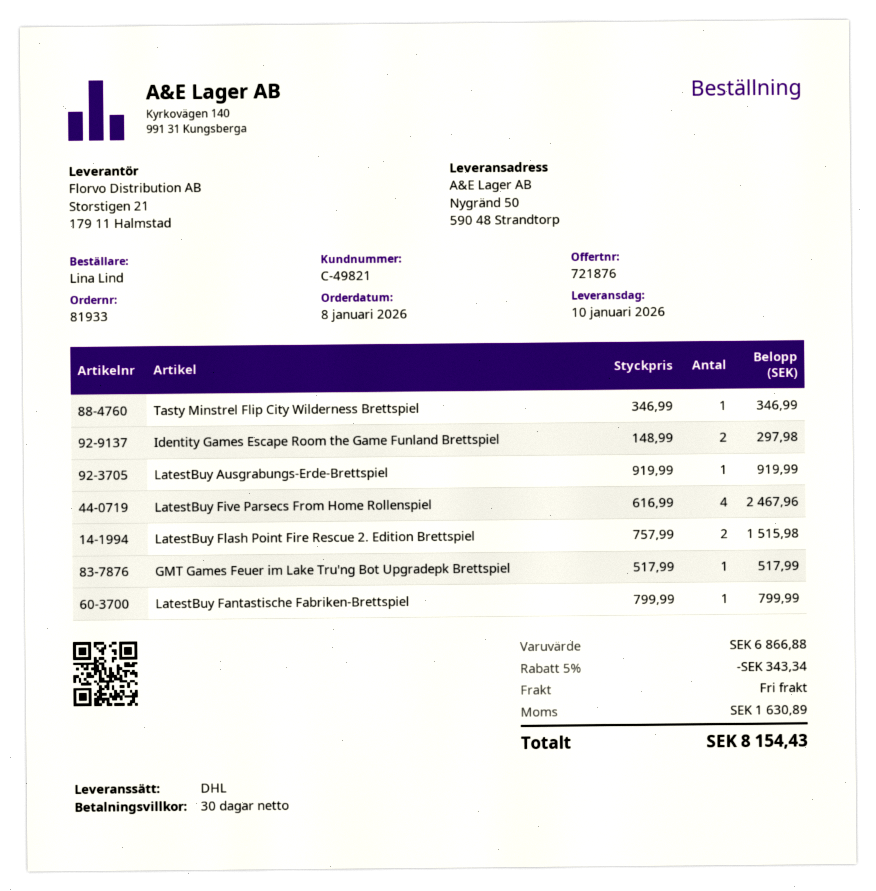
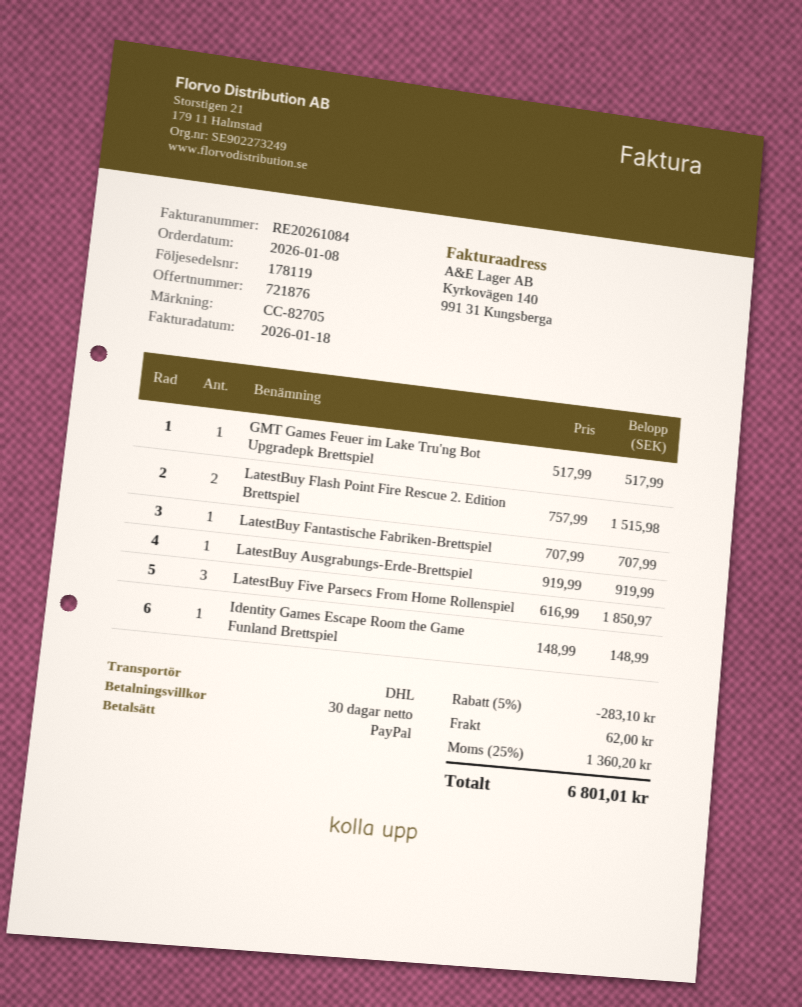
Tasty Minstrel Flip City Wilderness Brettspiel: 1 x 346.99 = 346.99 -> none
Identity Games Escape Room the Game Funland Brettspiel: 2 x 148.99 = 297.98 -> 1 x 148.99 = 148.99
LatestBuy Five Parsecs From Home Rollenspiel: 4 x 616.99 = 2467.96 -> 3 x 616.99 = 1850.97
LatestBuy Fantastische Fabriken-Brettspiel: 1 x 799.99 = 799.99 -> 1 x 707.99 = 707.99
discount: 5% = 343.34 -> 5% = 283.10
shipping: 0.00 -> 62.00
tax: 1630.89 -> 1360.20
total: 8154.43 -> 6801.01

